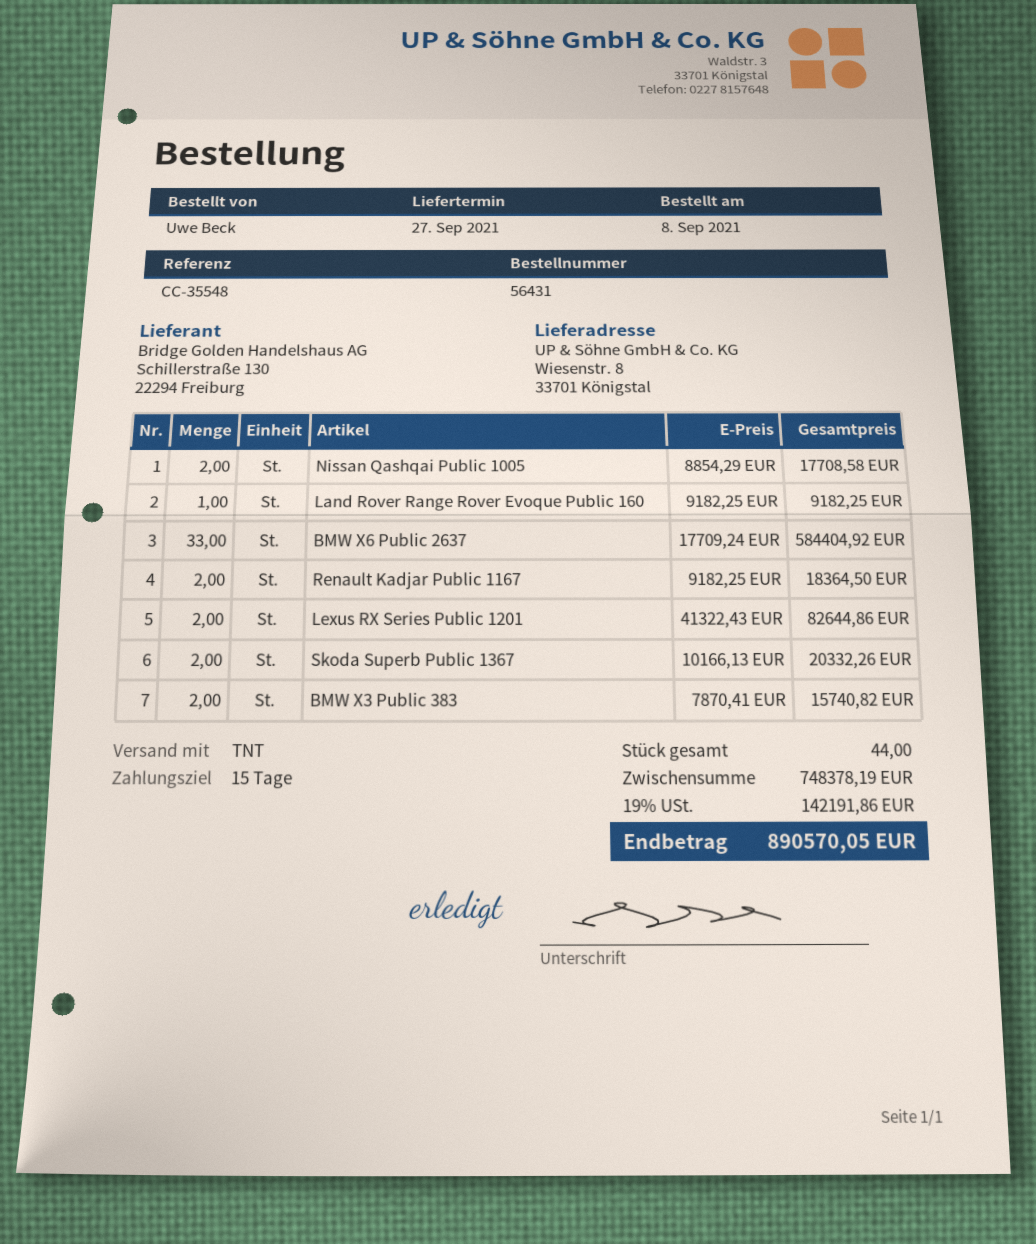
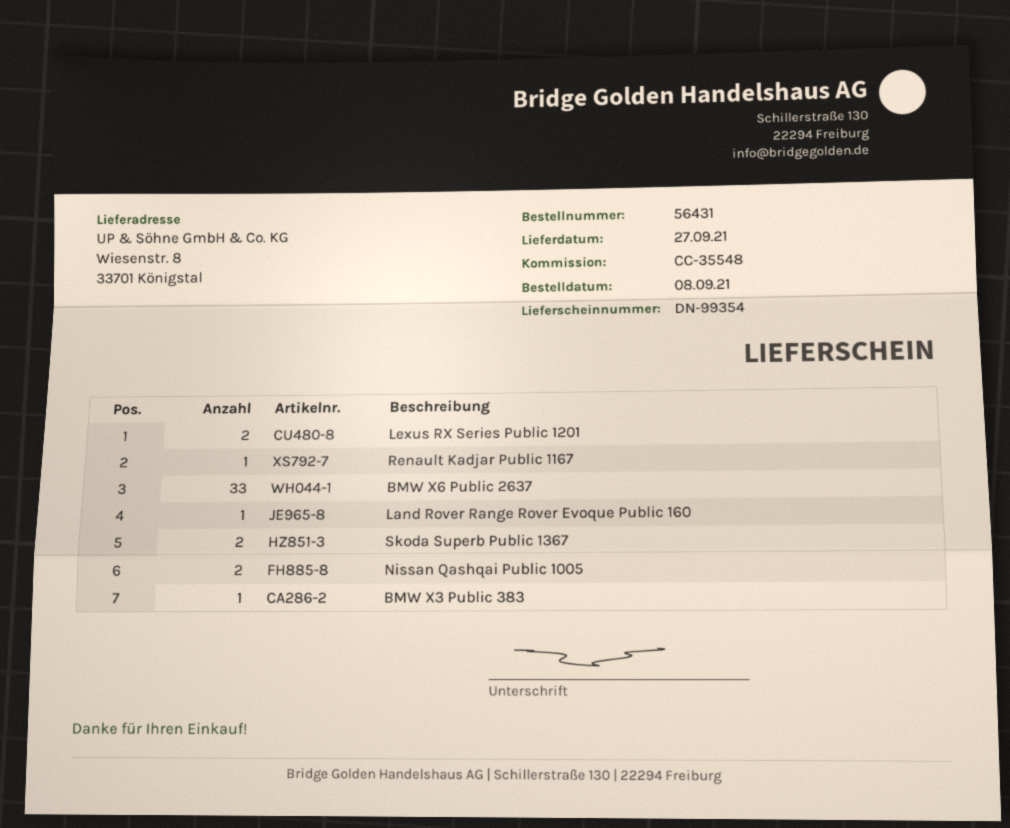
Renault Kadjar Public 1167: 2 -> 1
BMW X3 Public 383: 2 -> 1

